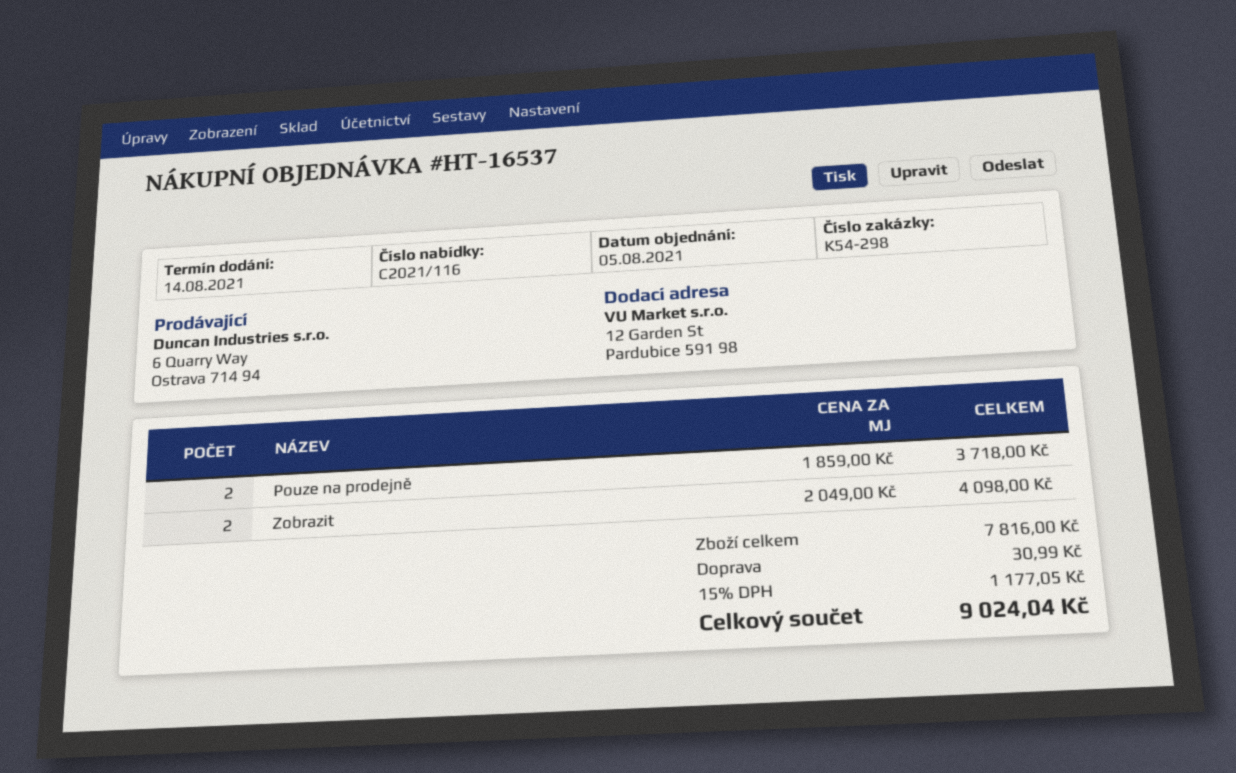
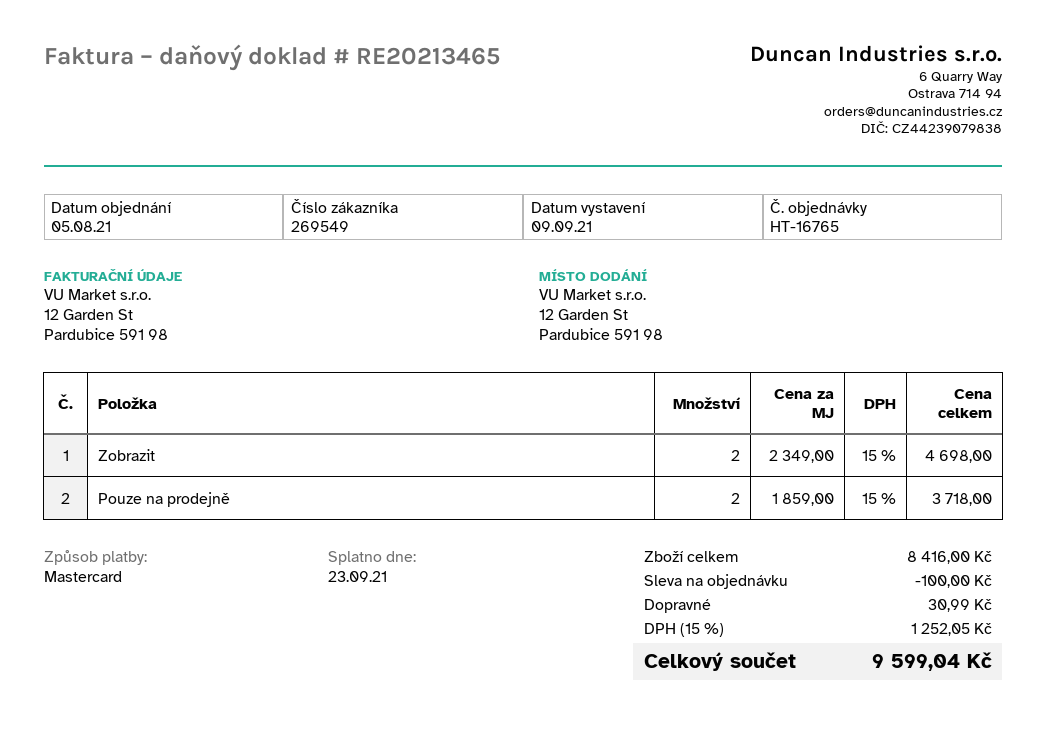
order number: HT-16537 -> HT-16765
Zobrazit: 2 x 2049.00 = 4098.00 -> 2 x 2349.00 = 4698.00
subtotal: 7816.00 -> 8416.00
discount: none -> 100.00
tax: 15% = 1177.05 -> 15% = 1252.05
total: 9024.04 -> 9599.04

